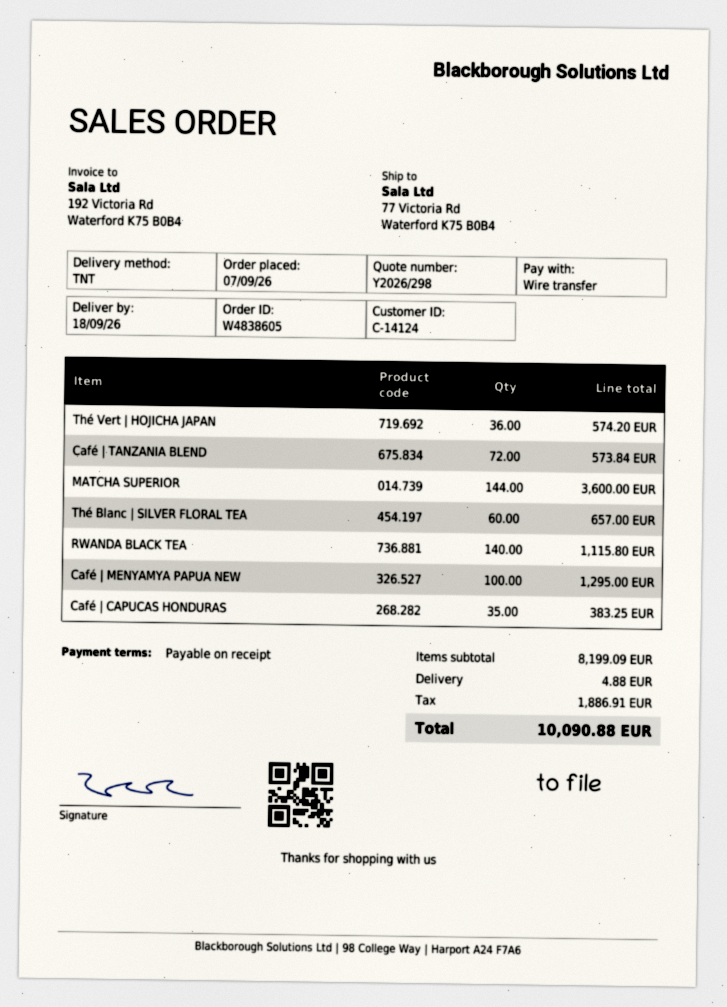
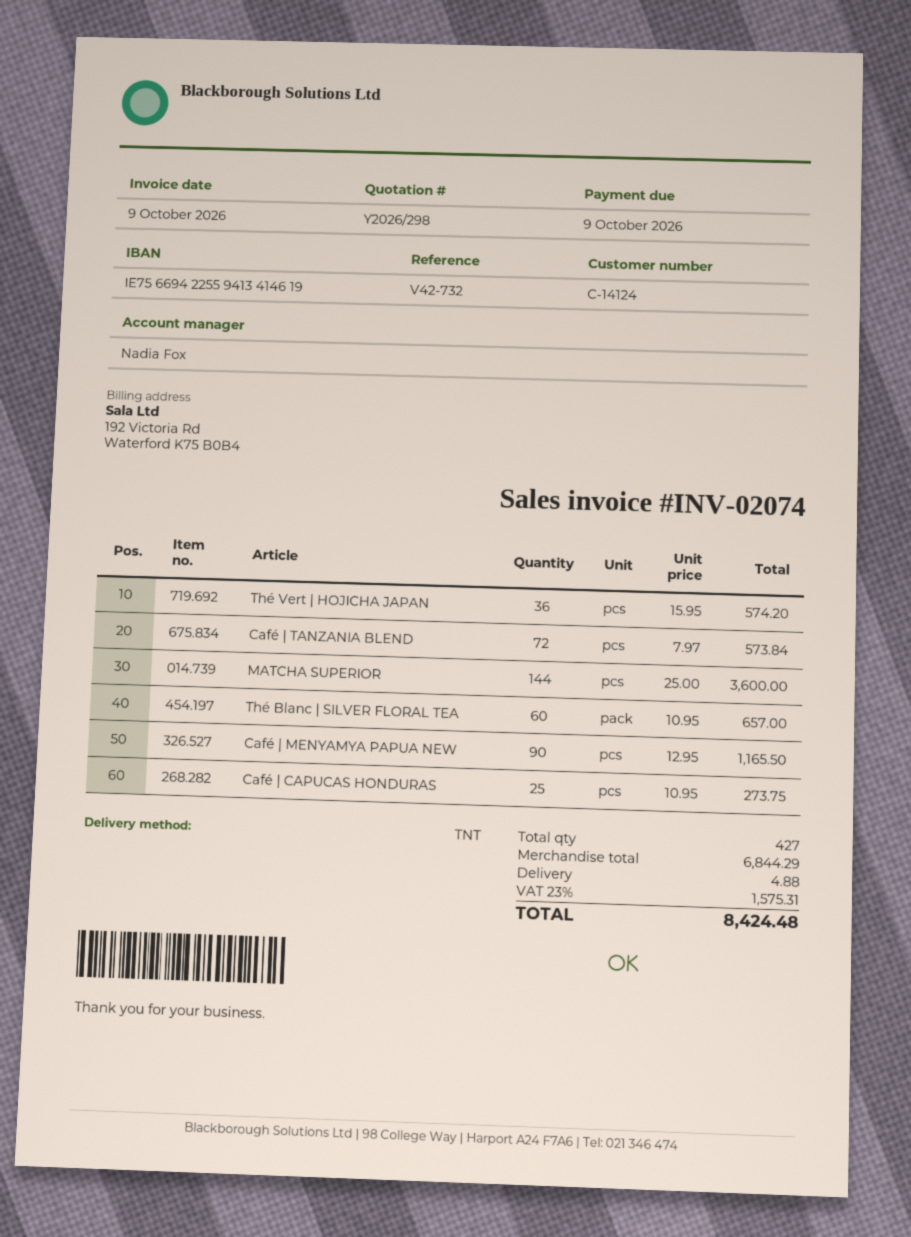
RWANDA BLACK TEA: 140 for 1115.80 -> none
Café | MENYAMYA PAPUA NEW: 100 for 1295.00 -> 90 for 1165.50
Café | CAPUCAS HONDURAS: 35 for 383.25 -> 25 for 273.75
subtotal: 8199.09 -> 6844.29
tax: 1886.91 -> 1575.31
total: 10090.88 -> 8424.48

